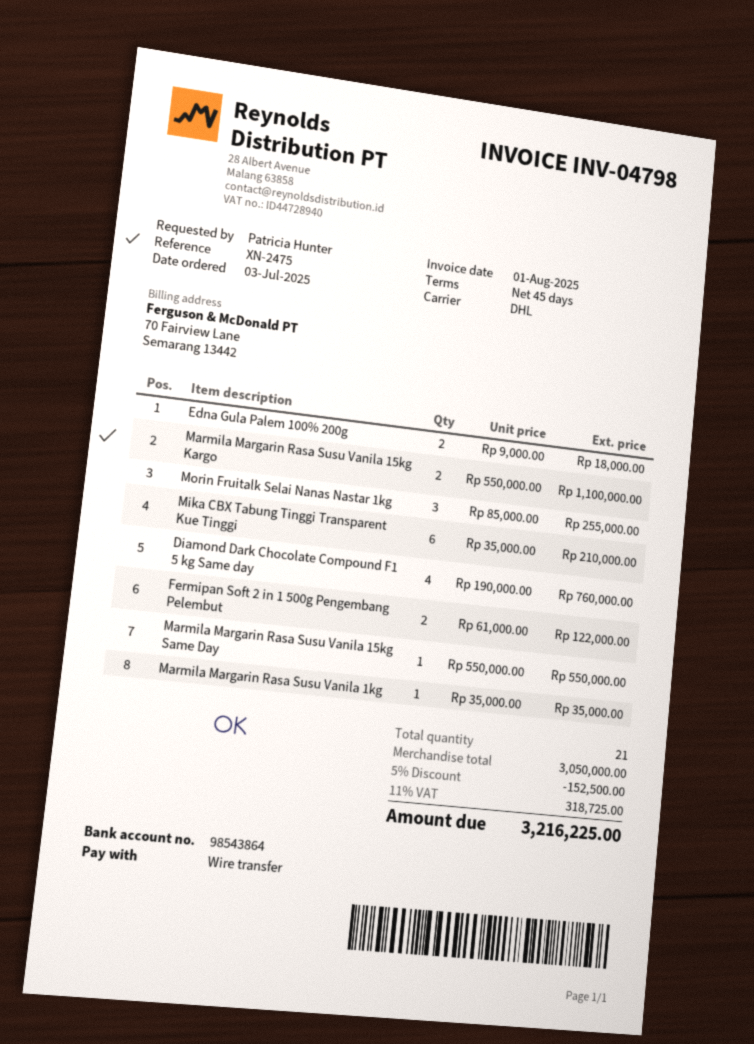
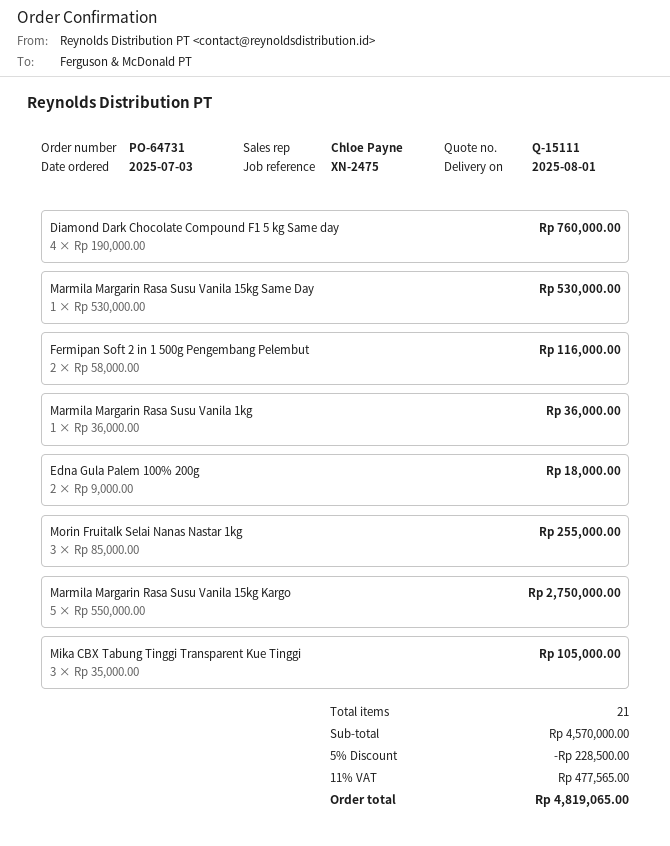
Marmila Margarin Rasa Susu Vanila 15kg Kargo: 2 x 550000.00 = 1100000.00 -> 5 x 550000.00 = 2750000.00
Mika CBX Tabung Tinggi Transparent Kue Tinggi: 6 x 35000.00 = 210000.00 -> 3 x 35000.00 = 105000.00
Fermipan Soft 2 in 1 500g Pengembang Pelembut: 2 x 61000.00 = 122000.00 -> 2 x 58000.00 = 116000.00
Marmila Margarin Rasa Susu Vanila 15kg Same Day: 1 x 550000.00 = 550000.00 -> 1 x 530000.00 = 530000.00
Marmila Margarin Rasa Susu Vanila 1kg: 1 x 35000.00 = 35000.00 -> 1 x 36000.00 = 36000.00
subtotal: 3050000.00 -> 4570000.00
discount: 5% = 152500.00 -> 5% = 228500.00
tax: 11% = 318725.00 -> 11% = 477565.00
total: 3216225.00 -> 4819065.00

